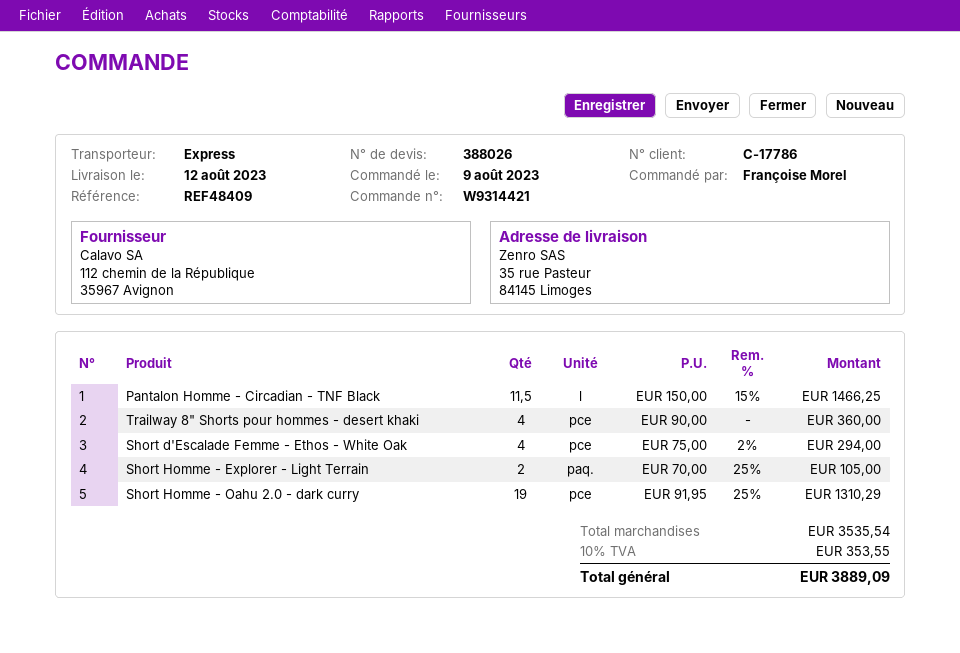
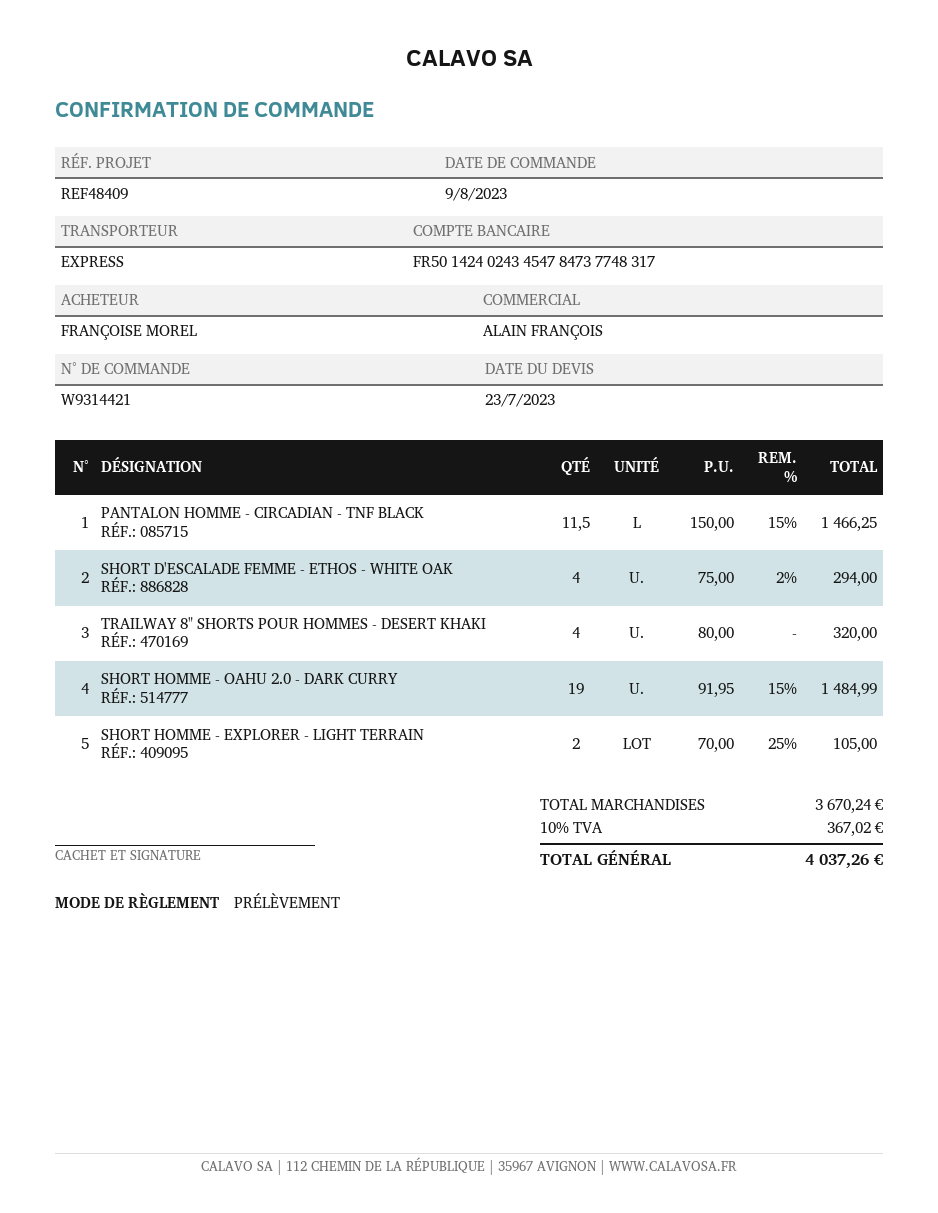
Trailway 8" Shorts pour hommes - desert khaki: 4 x 90.00 = 360.00 -> 4 x 80.00 = 320.00
Short Homme - Oahu 2.0 - dark curry: 19 x 91.95 - 25% = 1310.29 -> 19 x 91.95 - 15% = 1484.99
subtotal: 3535.54 -> 3670.24
tax: 10% = 353.55 -> 10% = 367.02
total: 3889.09 -> 4037.26

